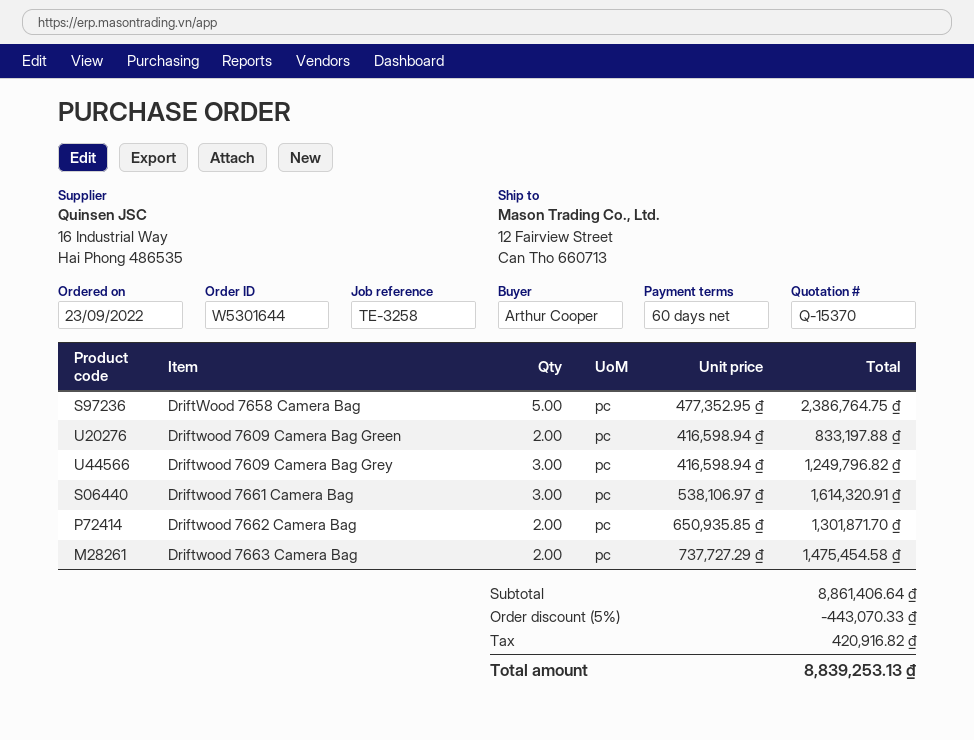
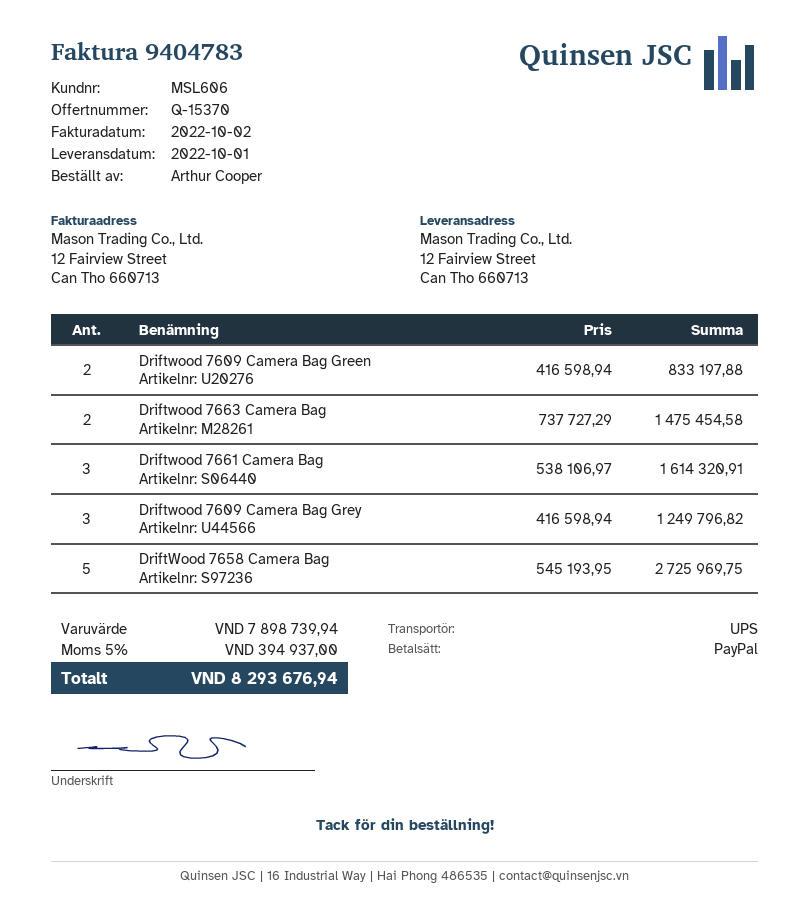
DriftWood 7658 Camera Bag: 5 x 477352.95 = 2386764.75 -> 5 x 545193.95 = 2725969.75
Driftwood 7662 Camera Bag: 2 x 650935.85 = 1301871.70 -> none
subtotal: 8861406.64 -> 7898739.94
discount: 5% = 443070.33 -> none
tax: 420916.82 -> 394937.00
total: 8839253.13 -> 8293676.94

